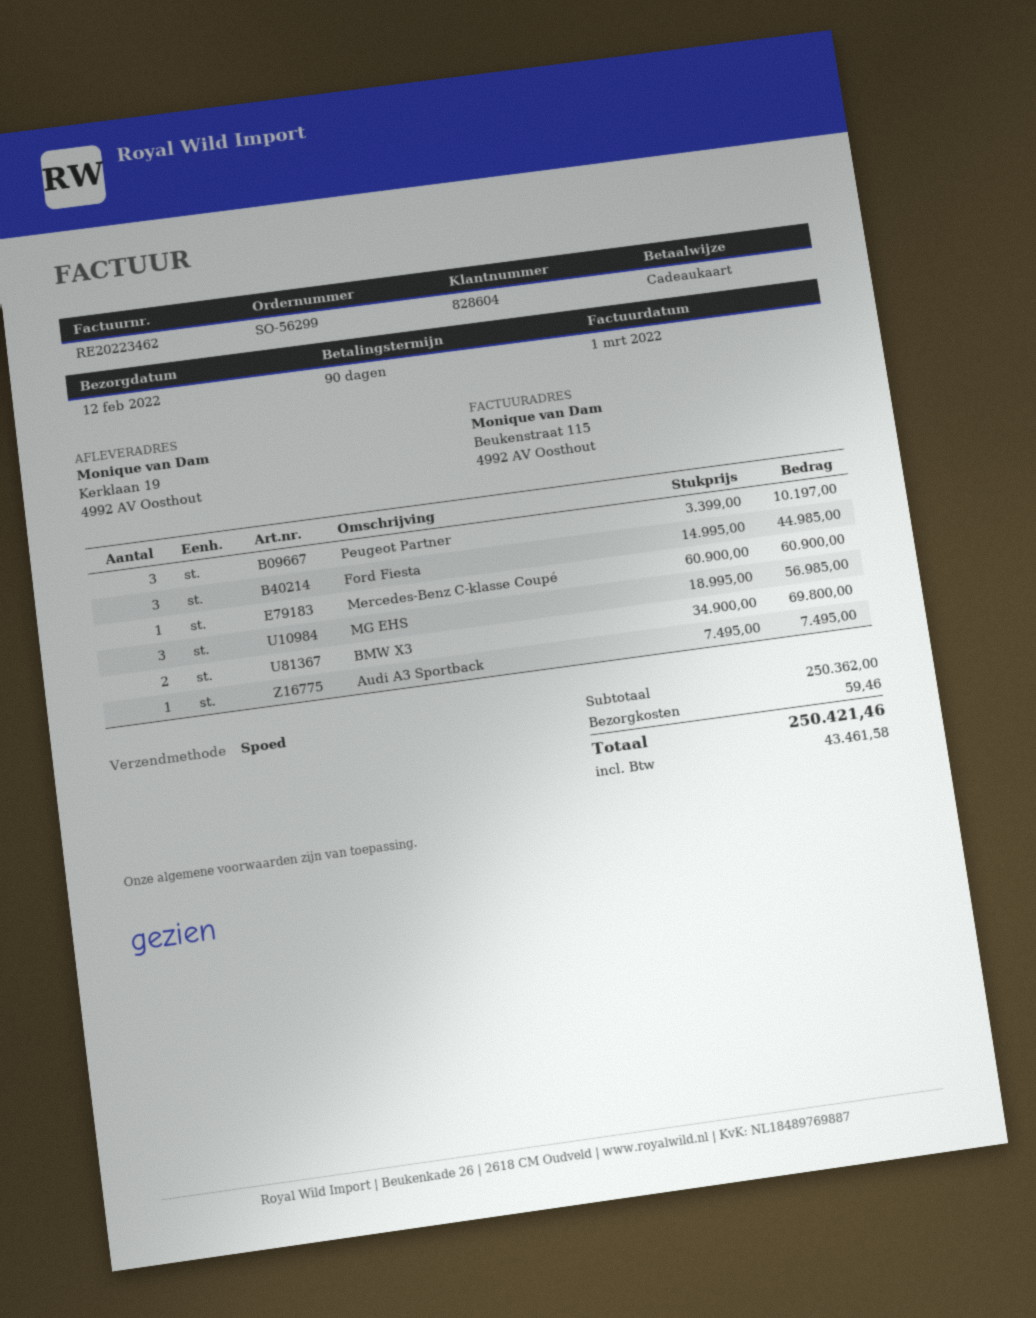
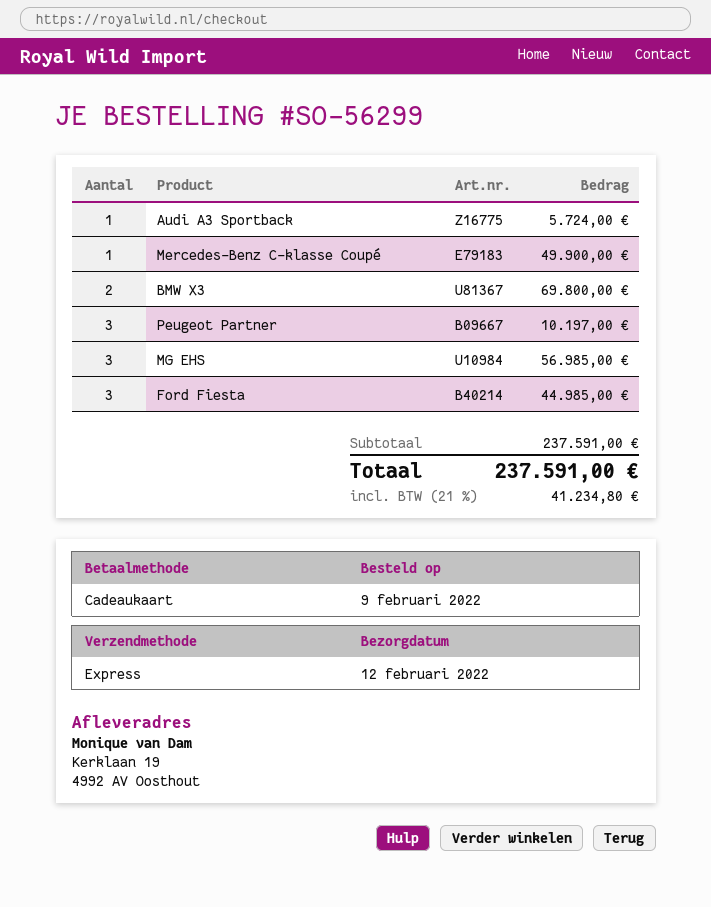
Mercedes-Benz C-klasse Coupé: 1 for 60900.00 -> 1 for 49900.00
Audi A3 Sportback: 1 for 7495.00 -> 1 for 5724.00
subtotal: 250362.00 -> 237591.00
shipping: 59.46 -> none
tax: 43461.58 -> 41234.80
total: 250421.46 -> 237591.00

